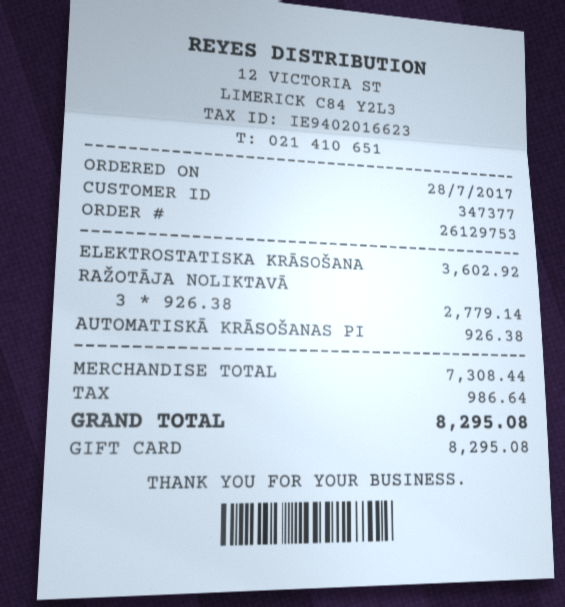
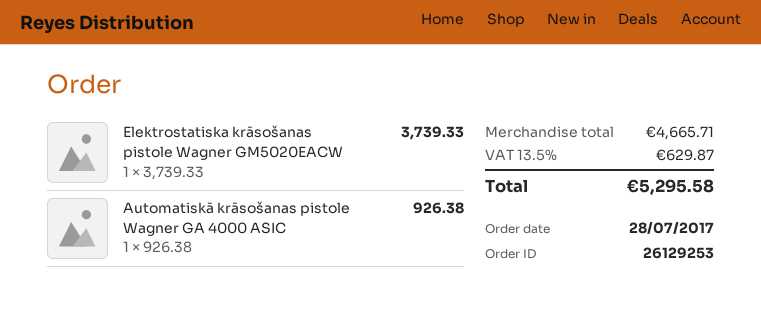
order number: 26129753 -> 26129253
ELEKTROSTATISKA KRĀSOŠANA: 1 x 3602.92 = 3602.92 -> 1 x 3739.33 = 3739.33
RAŽOTĀJA NOLIKTAVĀ: 3 x 926.38 = 2779.14 -> none
subtotal: 7308.44 -> 4665.71
tax: 986.64 -> 629.87
total: 8295.08 -> 5295.58

